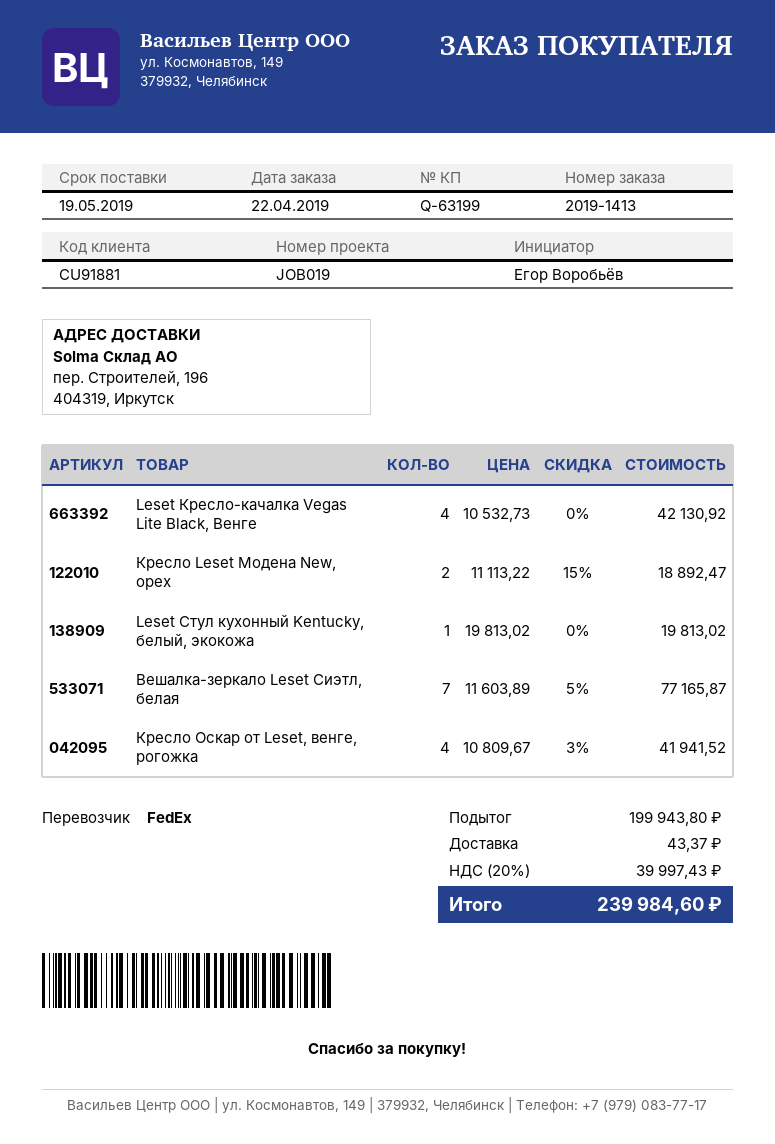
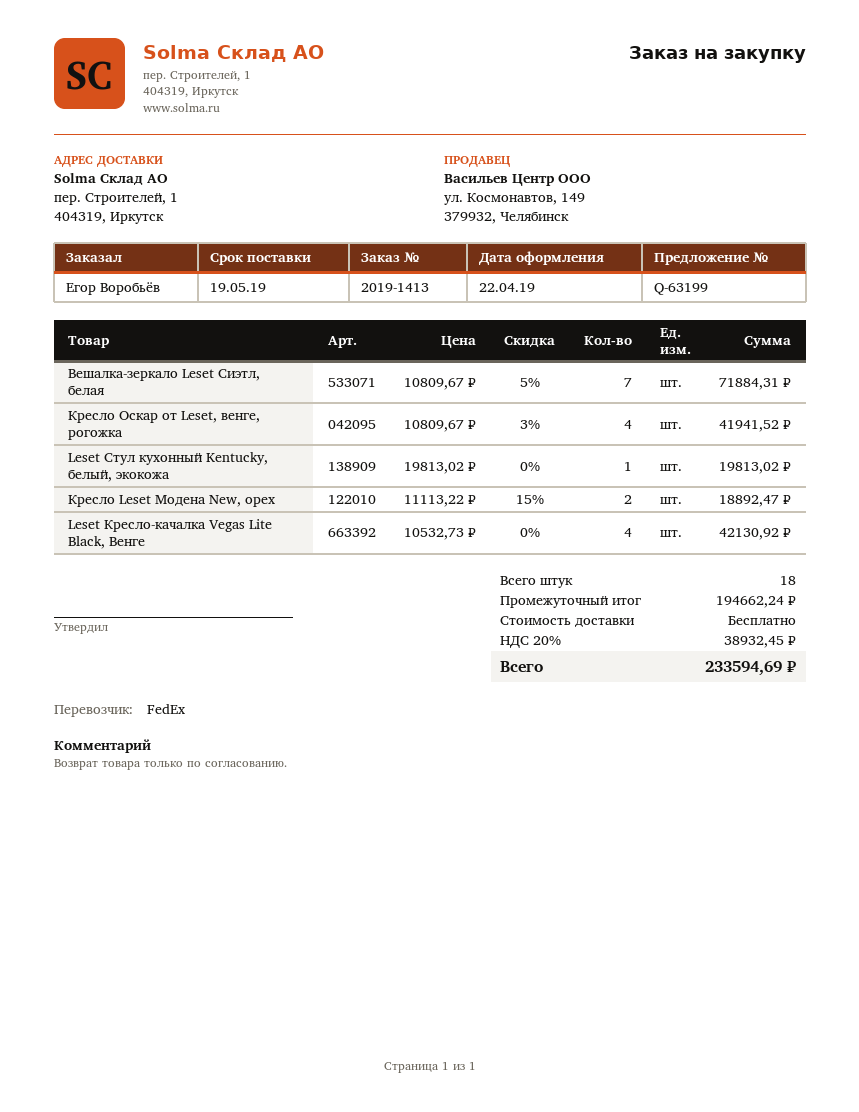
ship to: пер. Строителей, 196, 404319, Иркутск -> пер. Строителей, 1, 404319, Иркутск
Вешалка-зеркало Leset Сиэтл, белая: 7 x 11603.89 - 5% = 77165.87 -> 7 x 10809.67 - 5% = 71884.31
subtotal: 199943.80 -> 194662.24
shipping: 43.37 -> 0.00
tax: 20% = 39997.43 -> 20% = 38932.45
total: 239984.60 -> 233594.69

